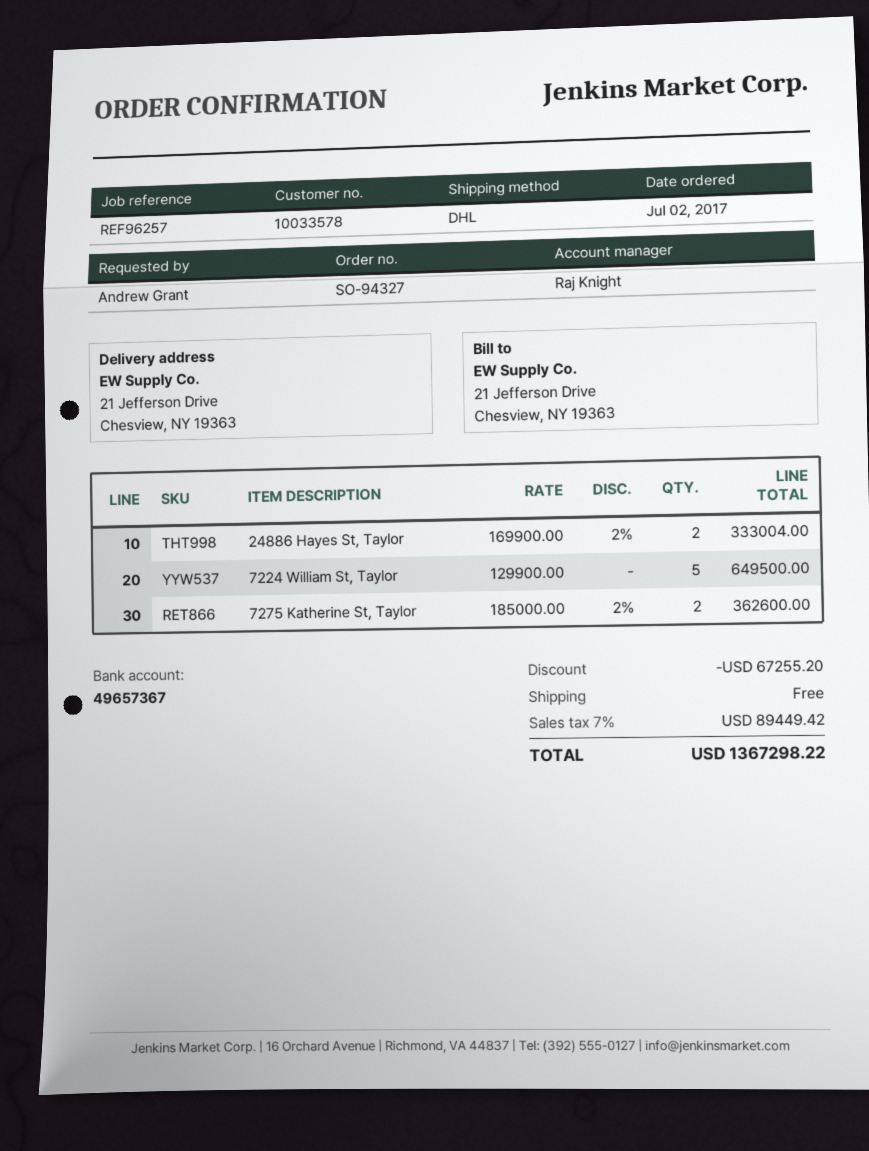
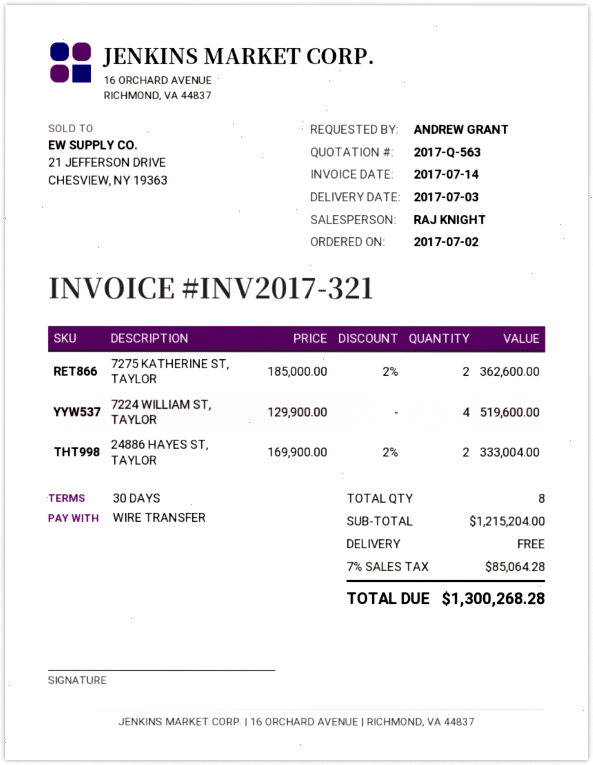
7224 William St, Taylor: 5 x 129900.00 = 649500.00 -> 4 x 129900.00 = 519600.00
discount: 67255.20 -> none
tax: 7% = 89449.42 -> 7% = 85064.28
total: 1367298.22 -> 1300268.28

